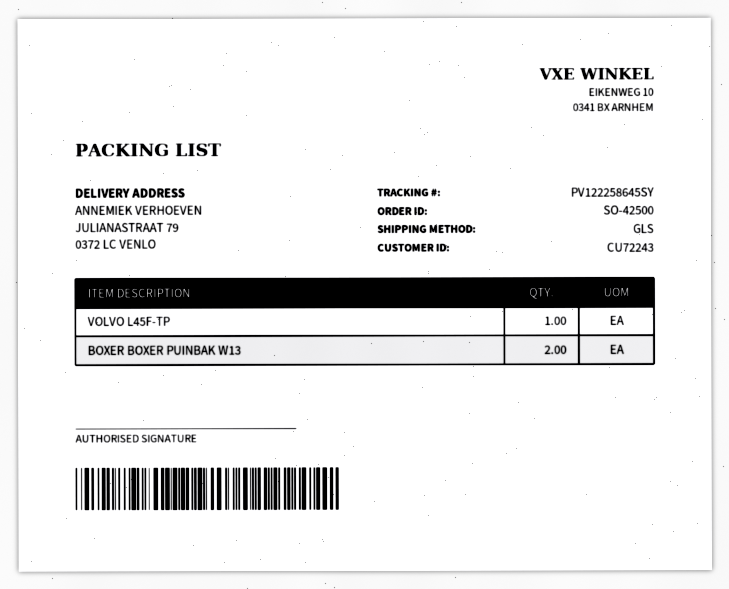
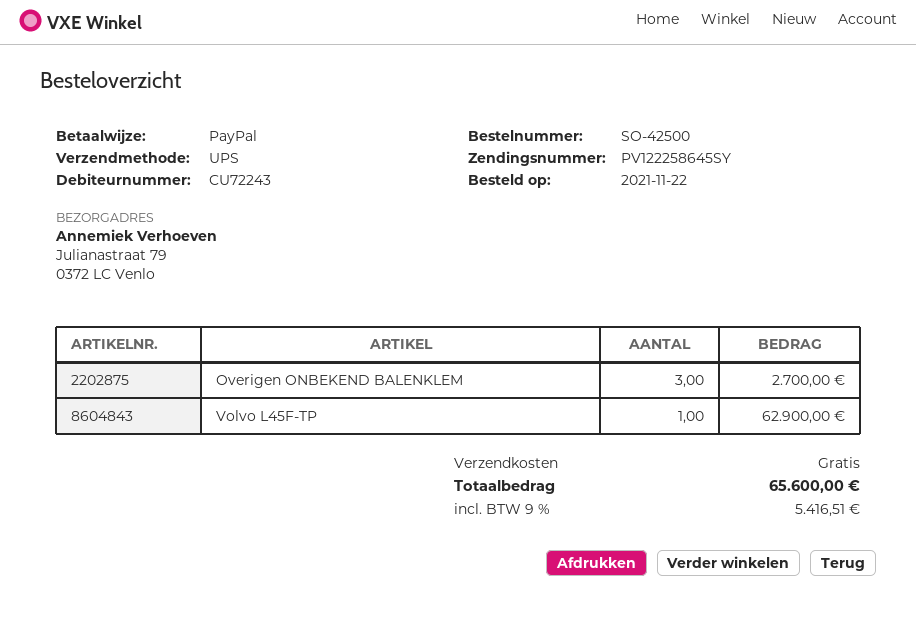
shipping method: GLS -> UPS
BOXER BOXER PUINBAK W13: 2 -> none
Overigen ONBEKEND BALENKLEM: none -> 3

